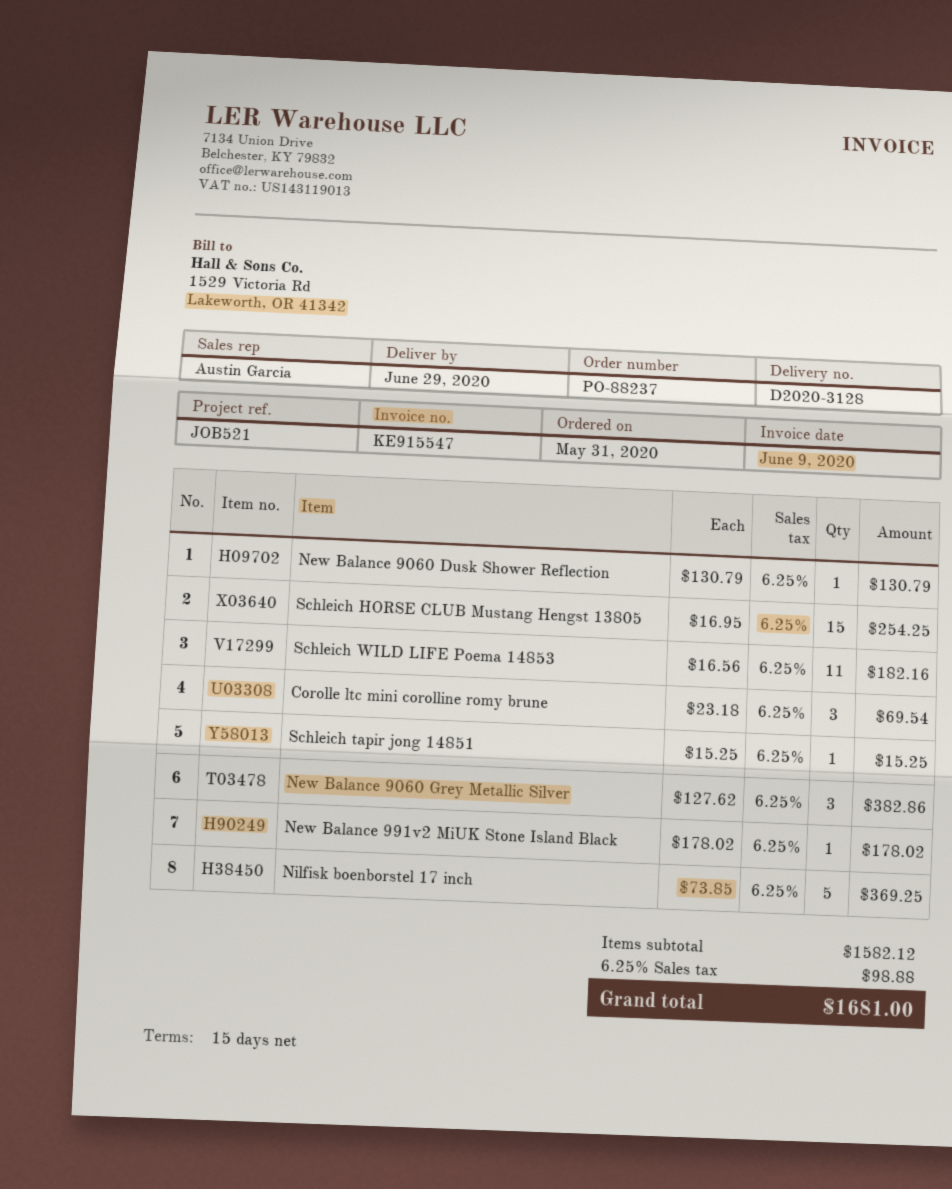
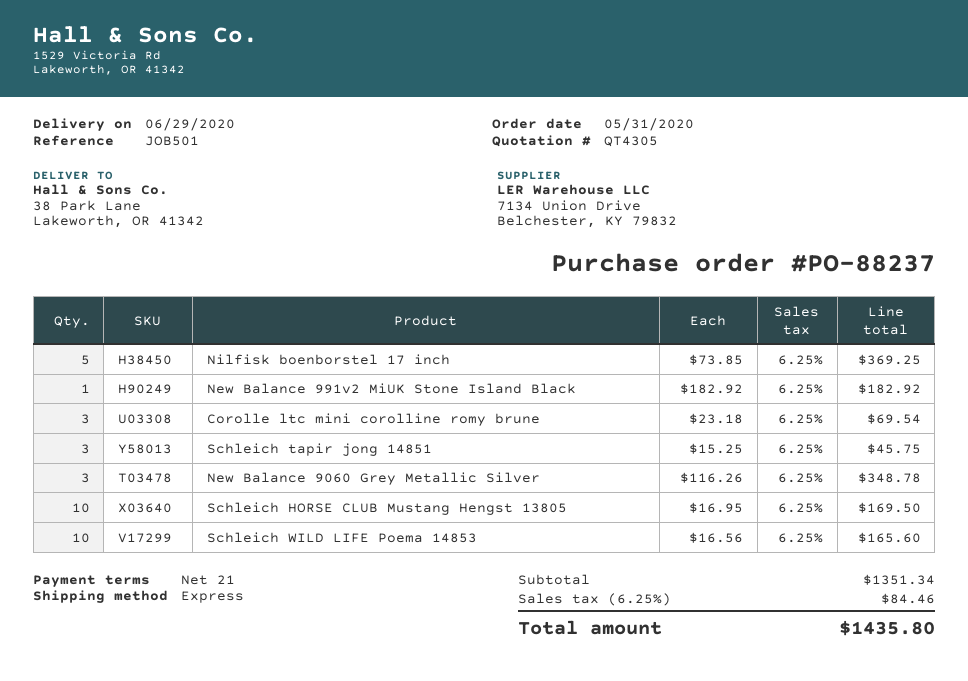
payment terms: 15 days -> 21 days
reference: JOB521 -> JOB501
New Balance 9060 Dusk Shower Reflection: 1 x 130.79 = 130.79 -> none
Schleich HORSE CLUB Mustang Hengst 13805: 15 x 16.95 = 254.25 -> 10 x 16.95 = 169.50
Schleich WILD LIFE Poema 14853: 11 x 16.56 = 182.16 -> 10 x 16.56 = 165.60
Schleich tapir jong 14851: 1 x 15.25 = 15.25 -> 3 x 15.25 = 45.75
New Balance 9060 Grey Metallic Silver: 3 x 127.62 = 382.86 -> 3 x 116.26 = 348.78
New Balance 991v2 MiUK Stone Island Black: 1 x 178.02 = 178.02 -> 1 x 182.92 = 182.92
subtotal: 1582.12 -> 1351.34
tax: 6.25% = 98.88 -> 6.25% = 84.46
total: 1681.00 -> 1435.80

